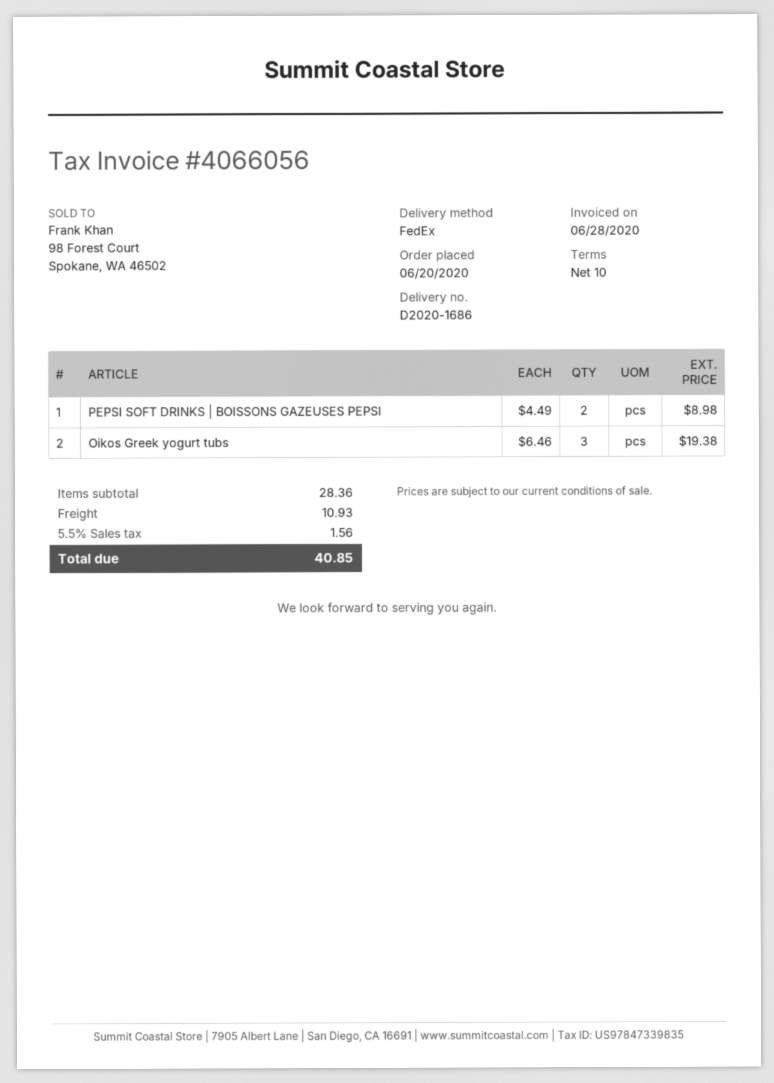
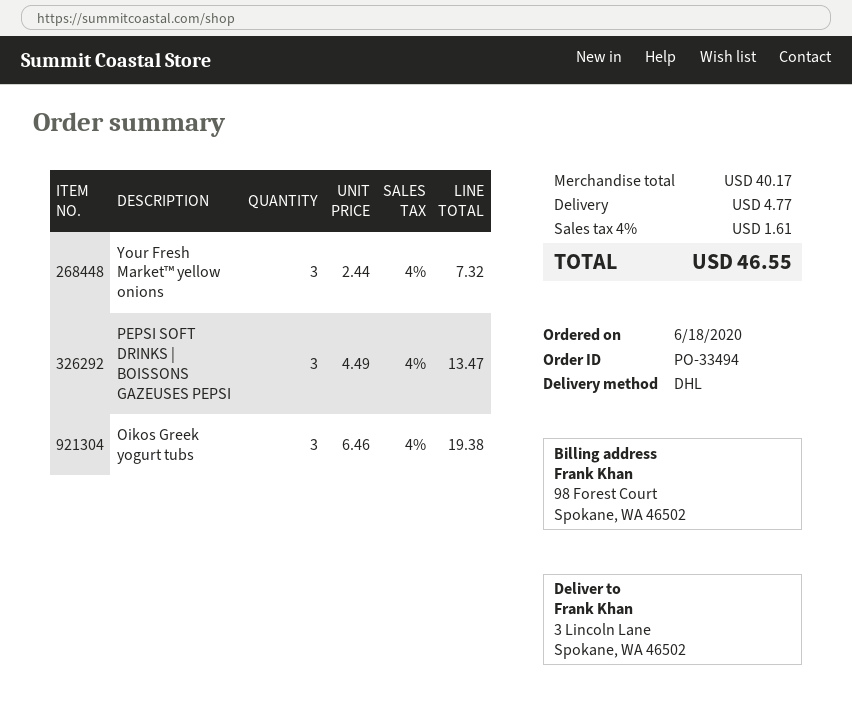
order date: 2020-06-20 -> 2020-06-18
shipping method: FedEx -> DHL
PEPSI SOFT DRINKS | BOISSONS GAZEUSES PEPSI: 2 x 4.49 = 8.98 -> 3 x 4.49 = 13.47
Your Fresh Market™ yellow onions: none -> 3 x 2.44 = 7.32
subtotal: 28.36 -> 40.17
shipping: 10.93 -> 4.77
tax: 5.5% = 1.56 -> 4% = 1.61
total: 40.85 -> 46.55

